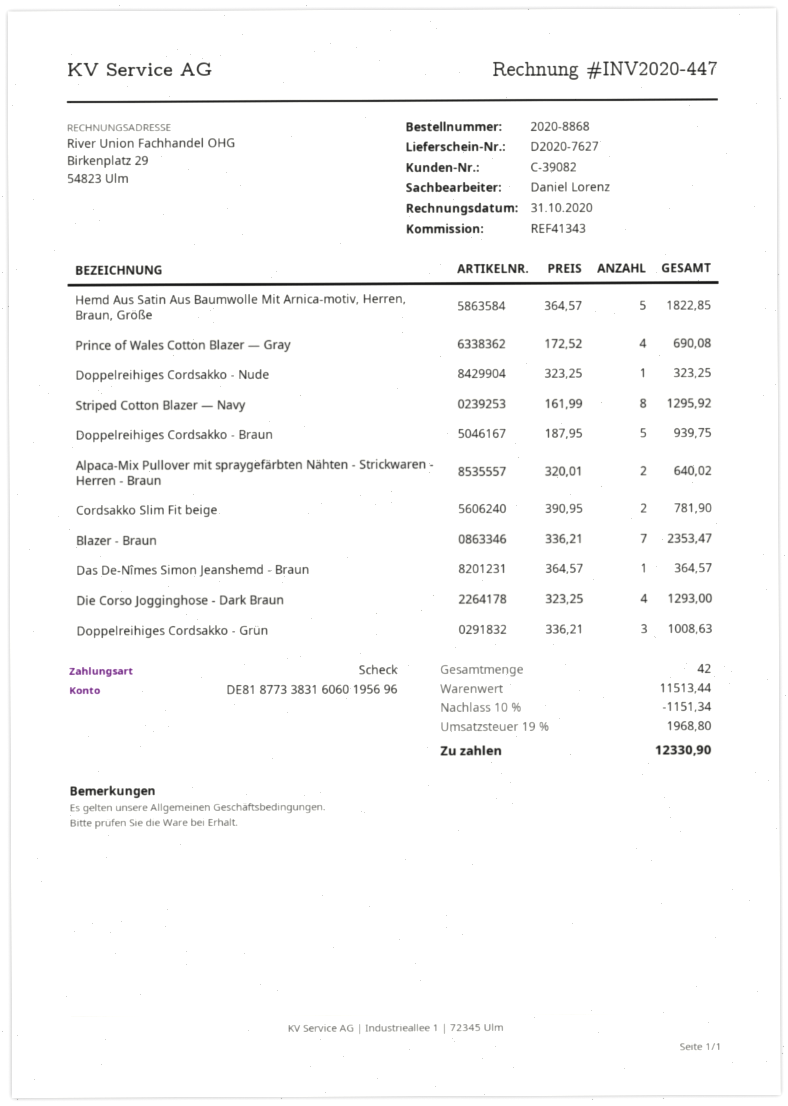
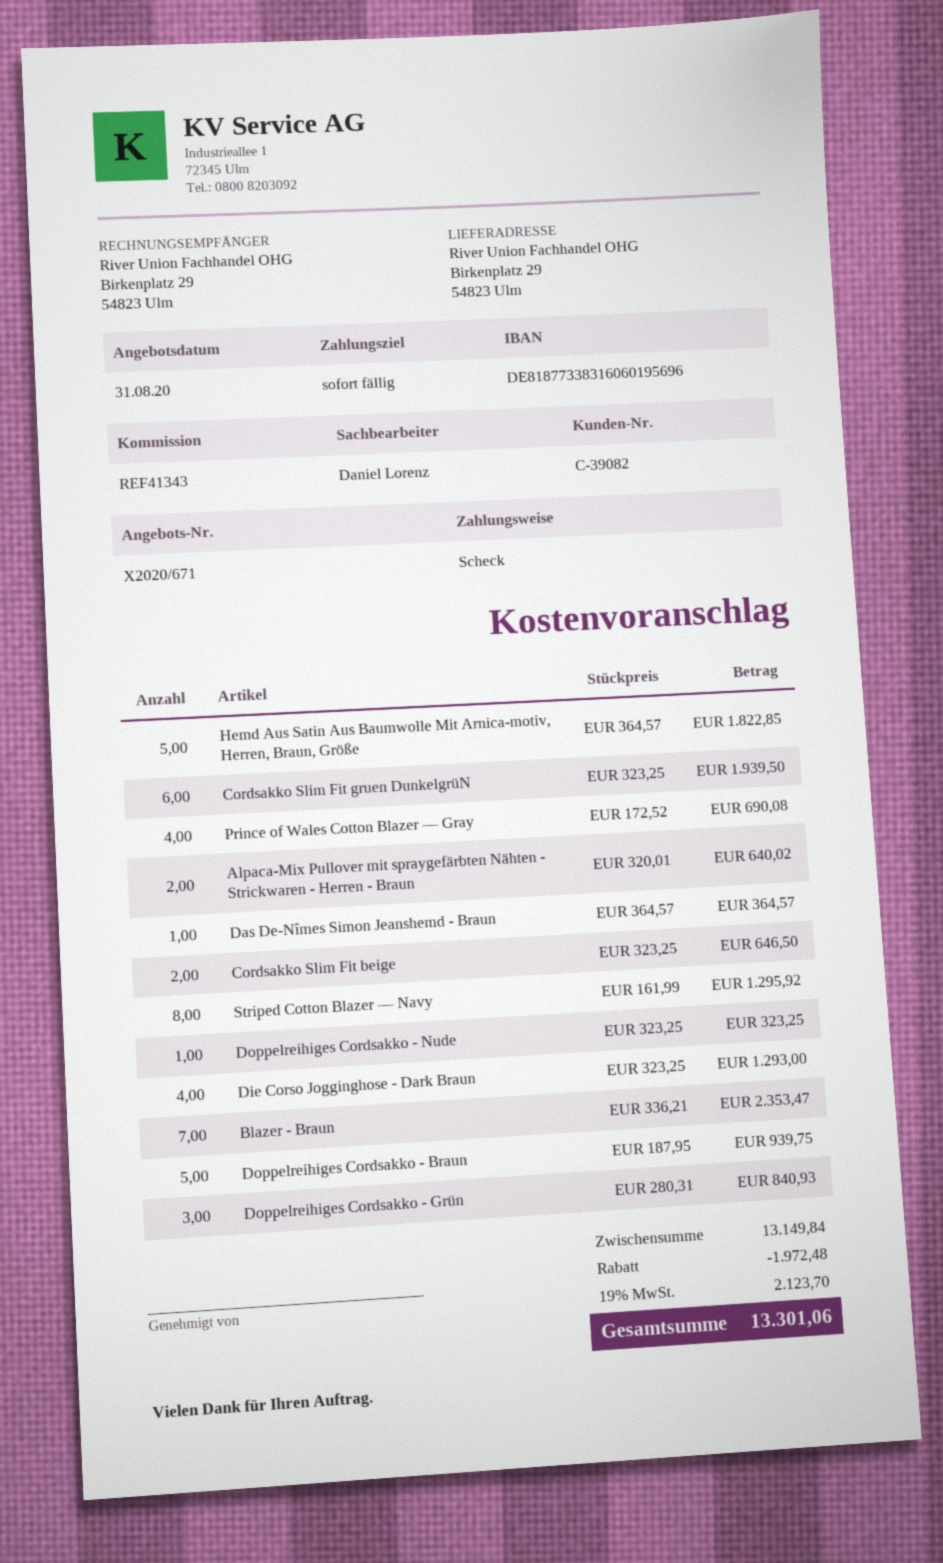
Cordsakko Slim Fit beige: 2 x 390.95 = 781.90 -> 2 x 323.25 = 646.50
Doppelreihiges Cordsakko - Grün: 3 x 336.21 = 1008.63 -> 3 x 280.31 = 840.93
Cordsakko Slim Fit gruen DunkelgrüN: none -> 6 x 323.25 = 1939.50
subtotal: 11513.44 -> 13149.84
discount: 1151.34 -> 1972.48
tax: 19% = 1968.80 -> 19% = 2123.70
total: 12330.90 -> 13301.06

